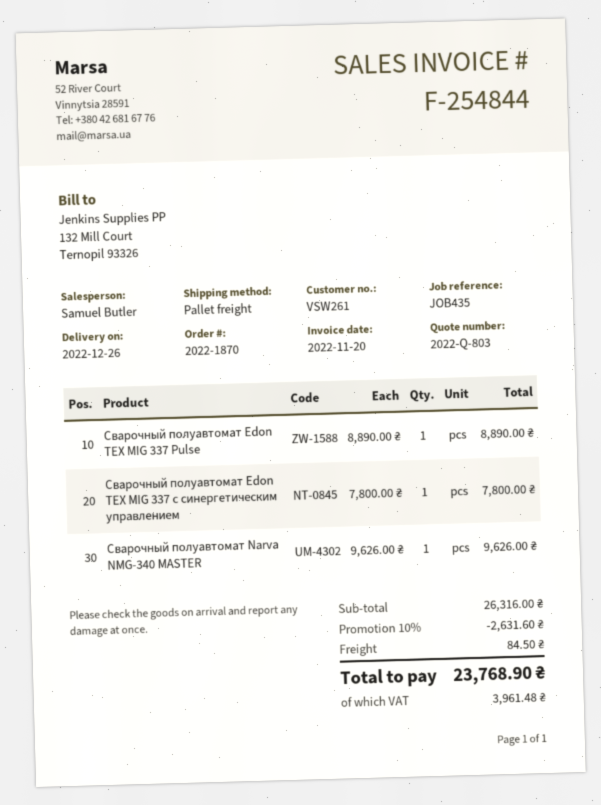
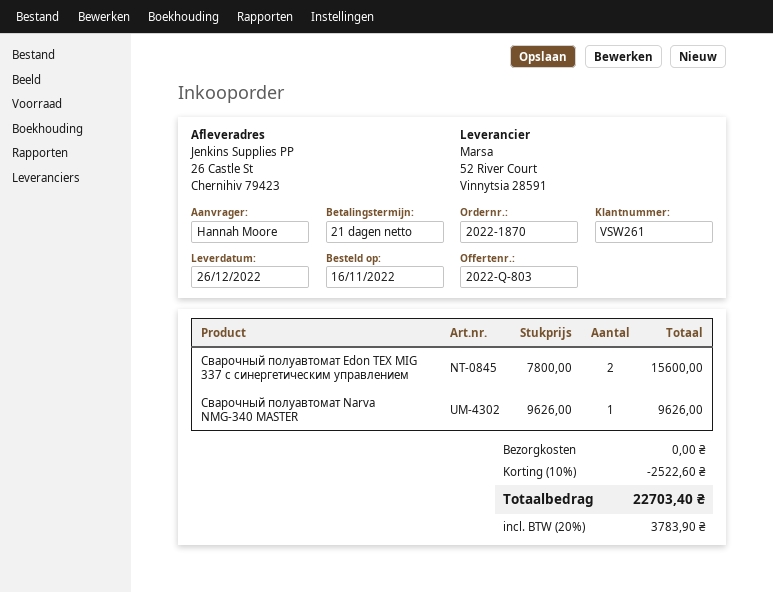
Сварочный полуавтомат Edon TEX MIG 337 Pulse: 1 x 8890.00 = 8890.00 -> none
Сварочный полуавтомат Edon TEX MIG 337 с синергетическим управлением: 1 x 7800.00 = 7800.00 -> 2 x 7800.00 = 15600.00
discount: 10% = 2631.60 -> 10% = 2522.60
shipping: 84.50 -> 0.00
tax: 3961.48 -> 3783.90
total: 23768.90 -> 22703.40

